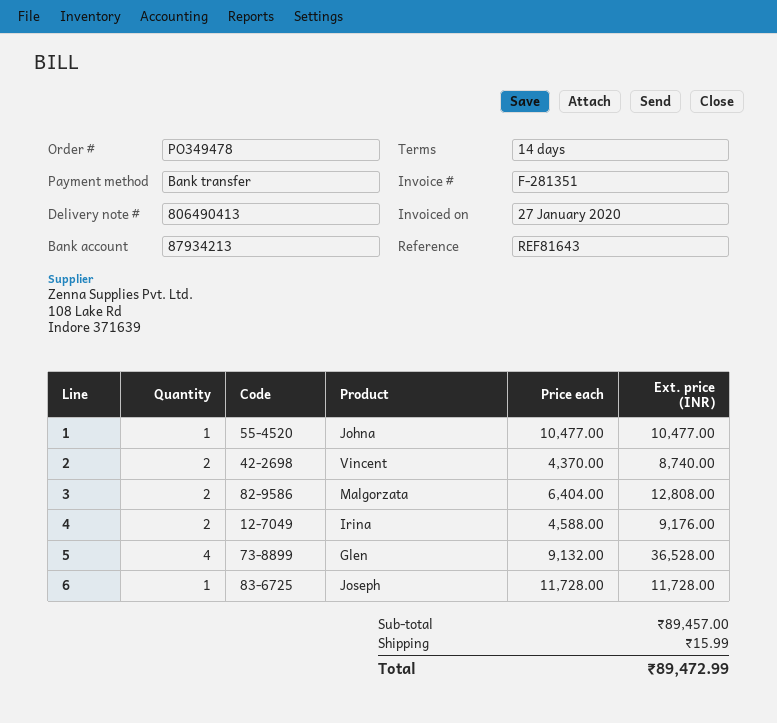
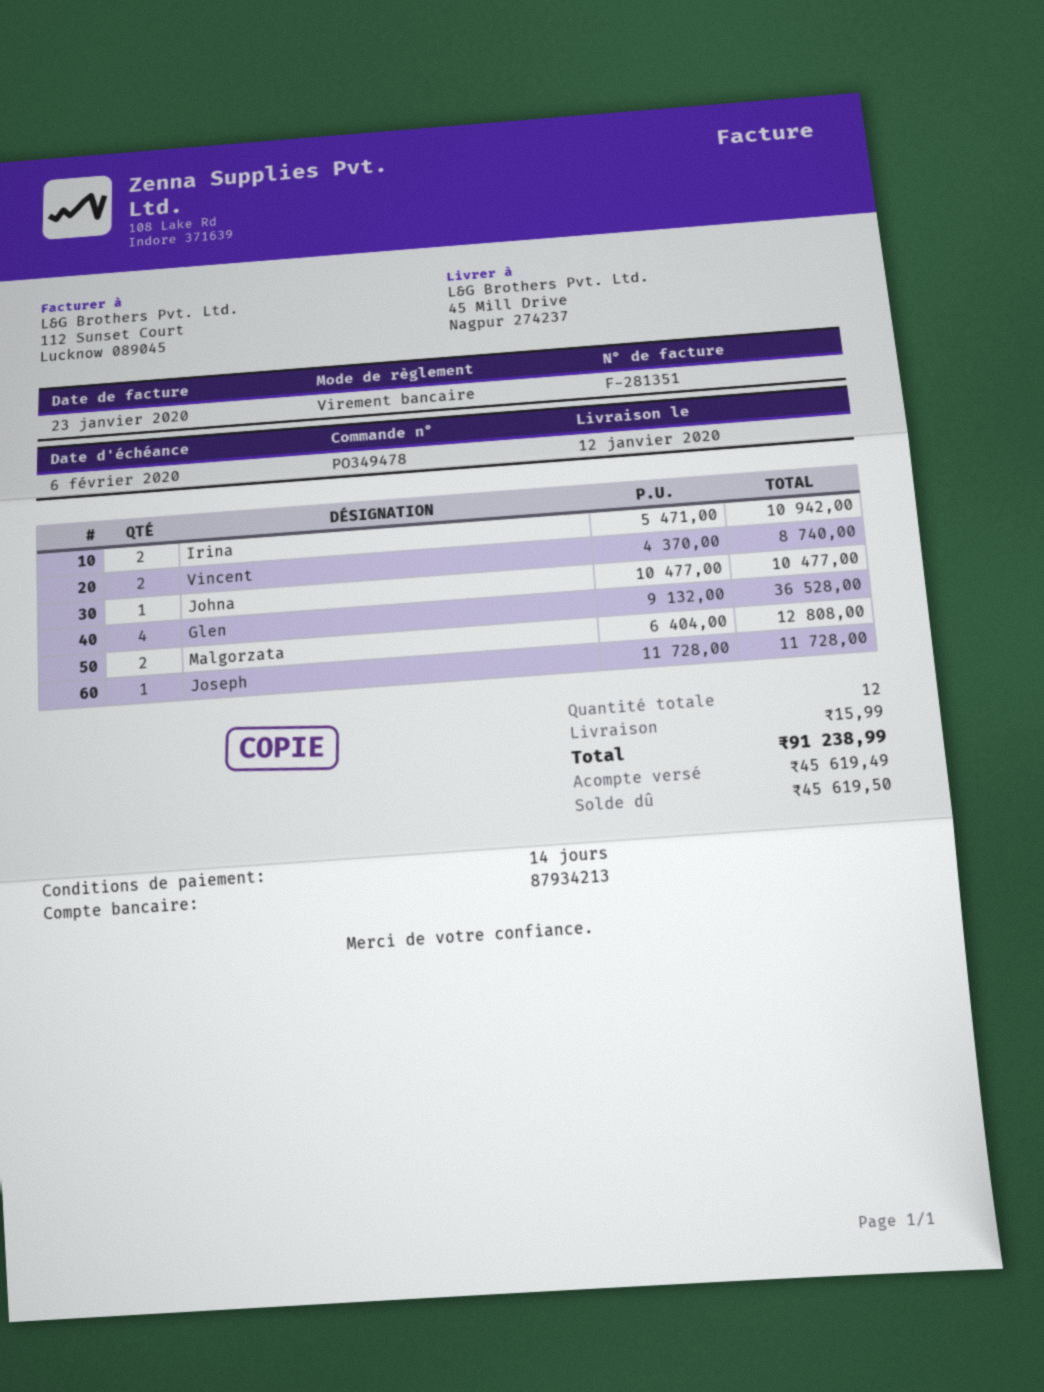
invoice date: 2020-01-27 -> 2020-01-23
Irina: 2 x 4588.00 = 9176.00 -> 2 x 5471.00 = 10942.00
total: 89472.99 -> 91238.99

